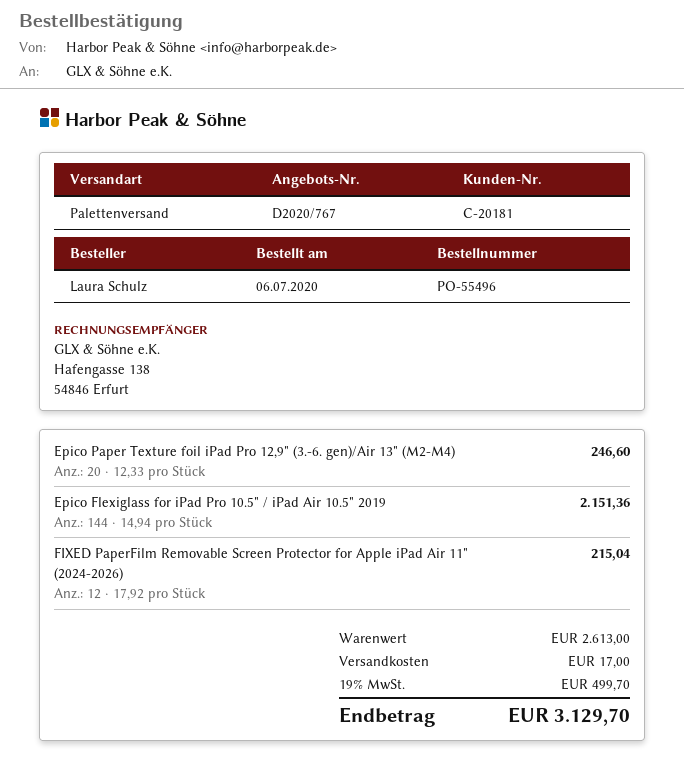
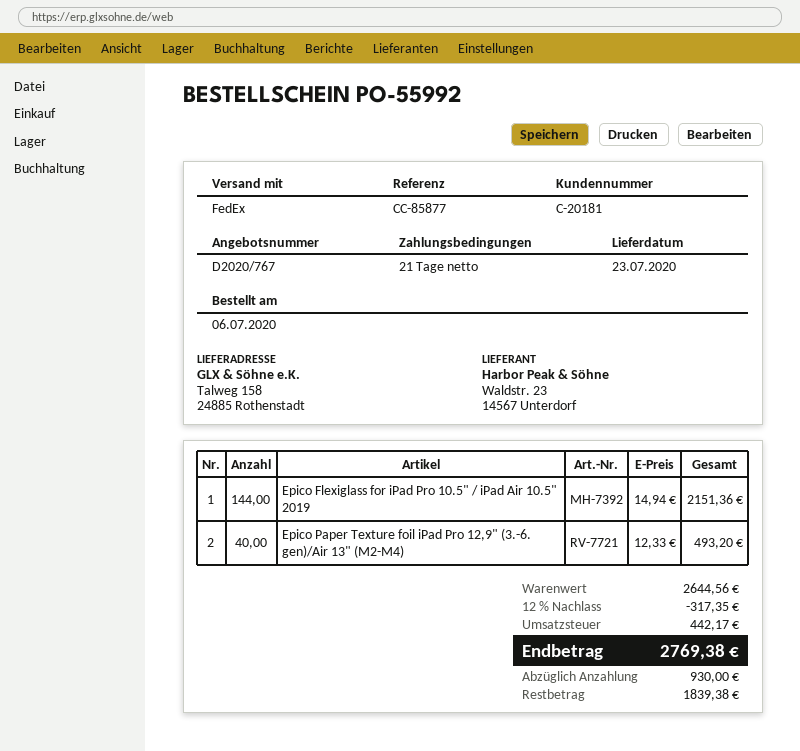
order number: PO-55496 -> PO-55992
shipping method: pallet freight -> FedEx
Epico Paper Texture foil iPad Pro 12,9" (3.-6. gen)/Air 13" (M2-M4): 20 x 12.33 = 246.60 -> 40 x 12.33 = 493.20
FIXED PaperFilm Removable Screen Protector for Apple iPad Air 11" (2024-2026): 12 x 17.92 = 215.04 -> none
subtotal: 2613.00 -> 2644.56
discount: none -> 12% = 317.35
shipping: 17.00 -> none
tax: 499.70 -> 442.17
total: 3129.70 -> 2769.38

